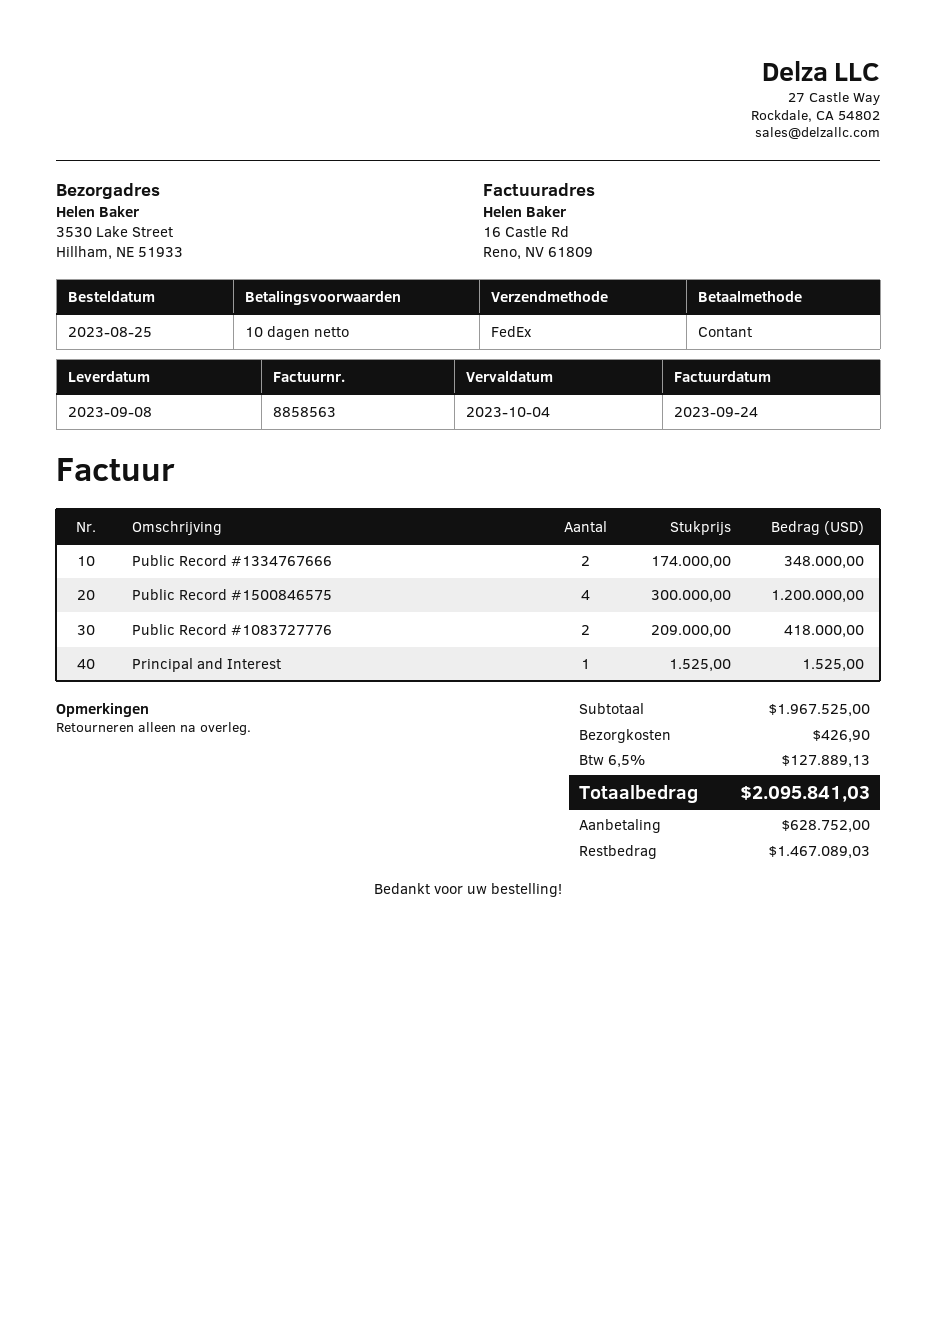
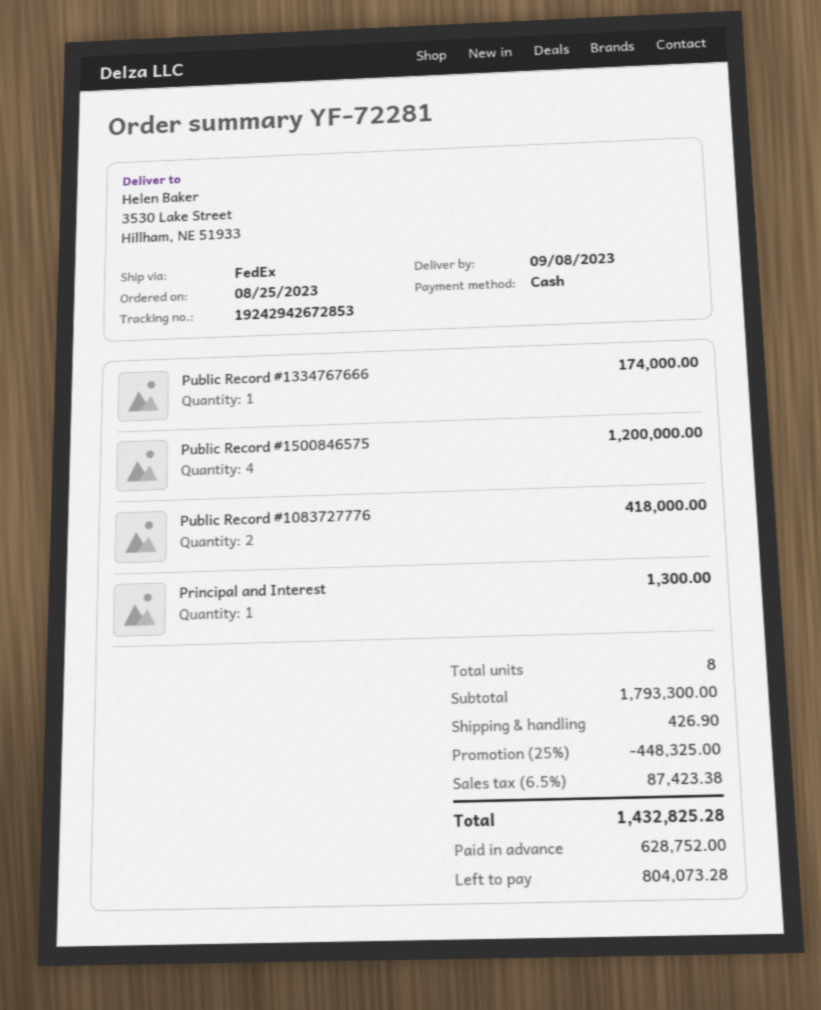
Public Record #1334767666: 2 for 348000.00 -> 1 for 174000.00
Principal and Interest: 1 for 1525.00 -> 1 for 1300.00
subtotal: 1967525.00 -> 1793300.00
discount: none -> 25% = 448325.00
tax: 6.5% = 127889.13 -> 6.5% = 87423.38
total: 2095841.03 -> 1432825.28
balance: 1467089.03 -> 804073.28

